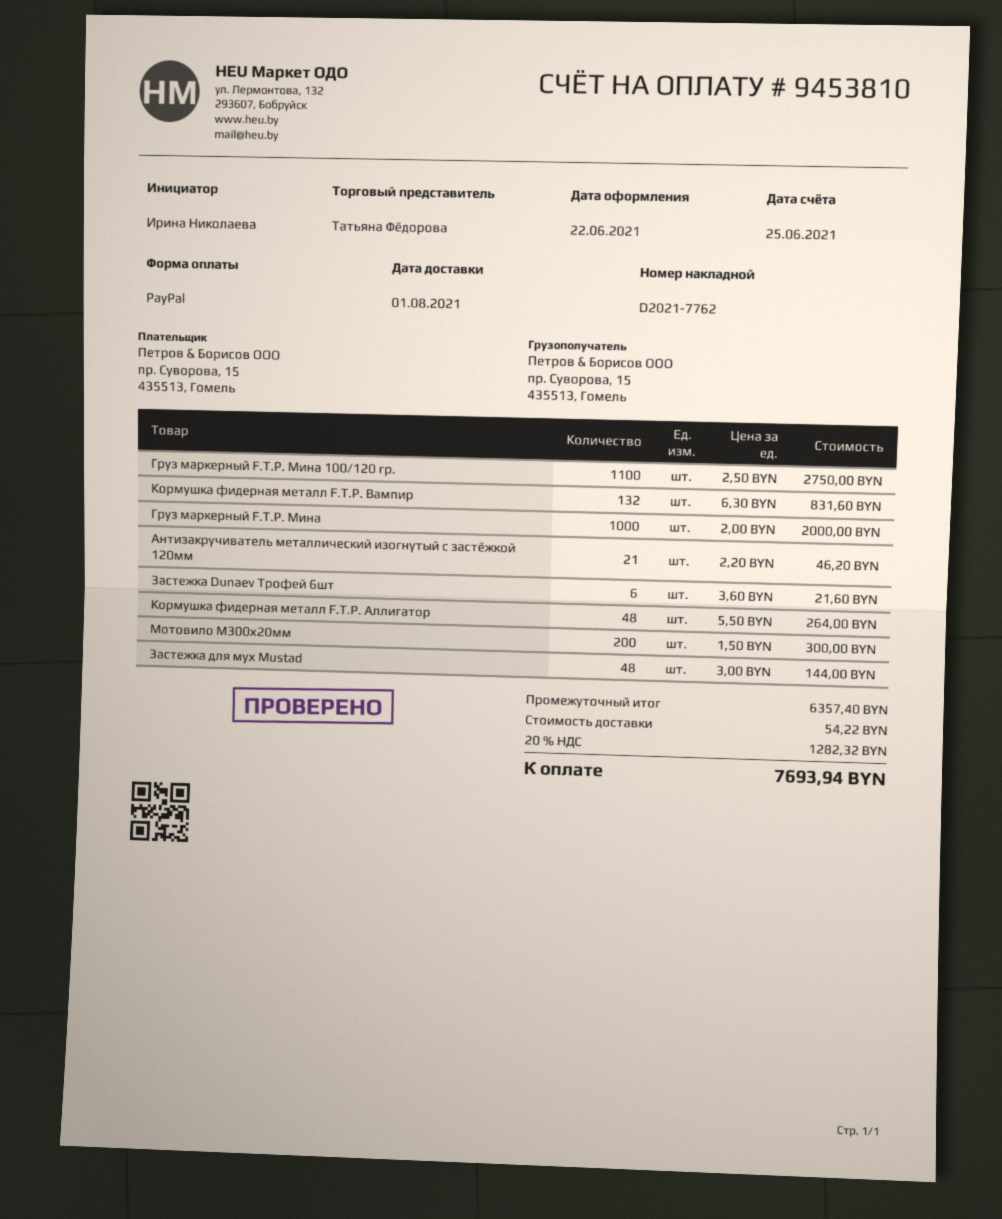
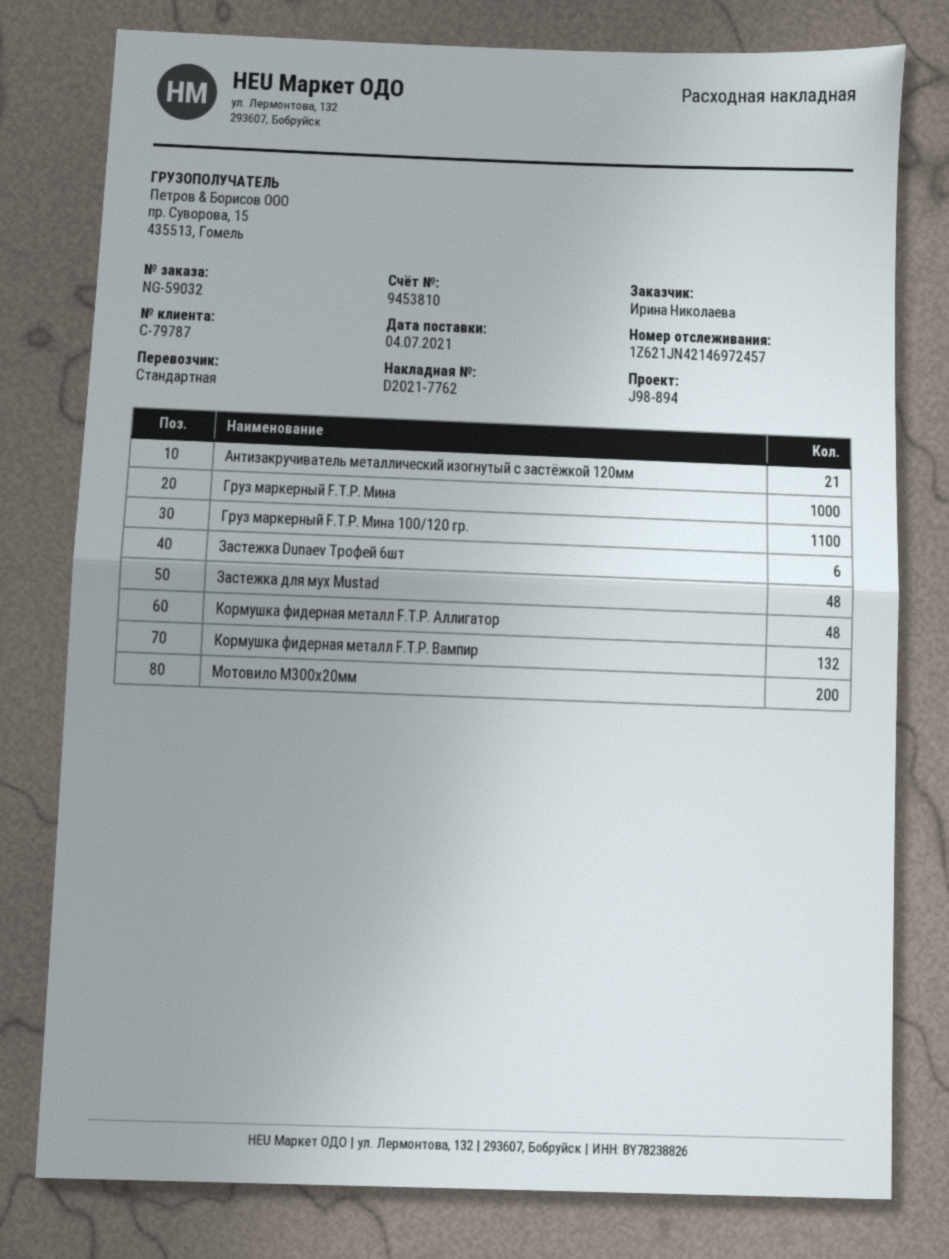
delivery date: 2021-08-01 -> 2021-07-04

